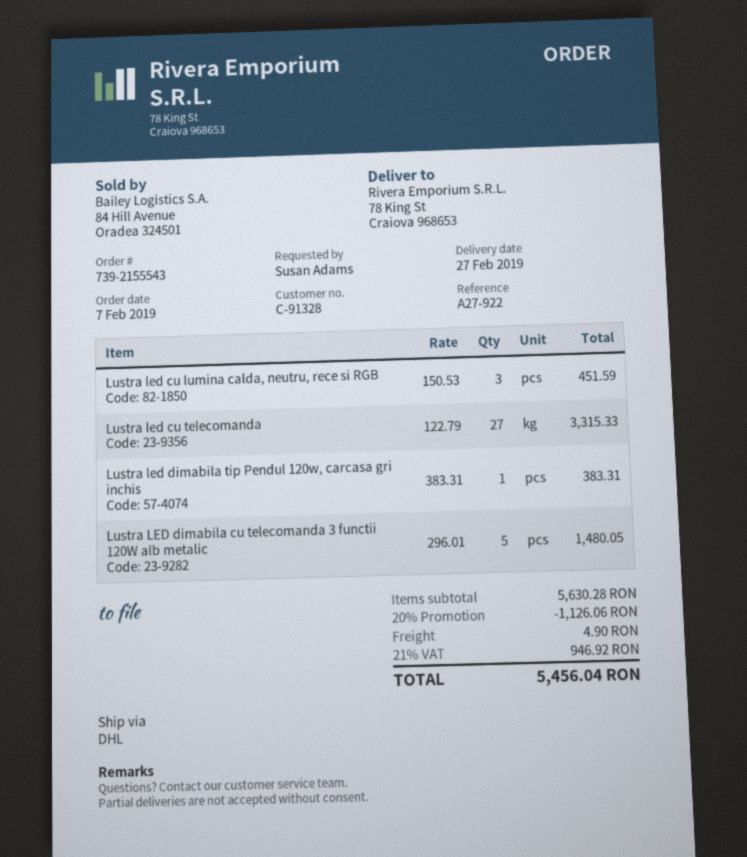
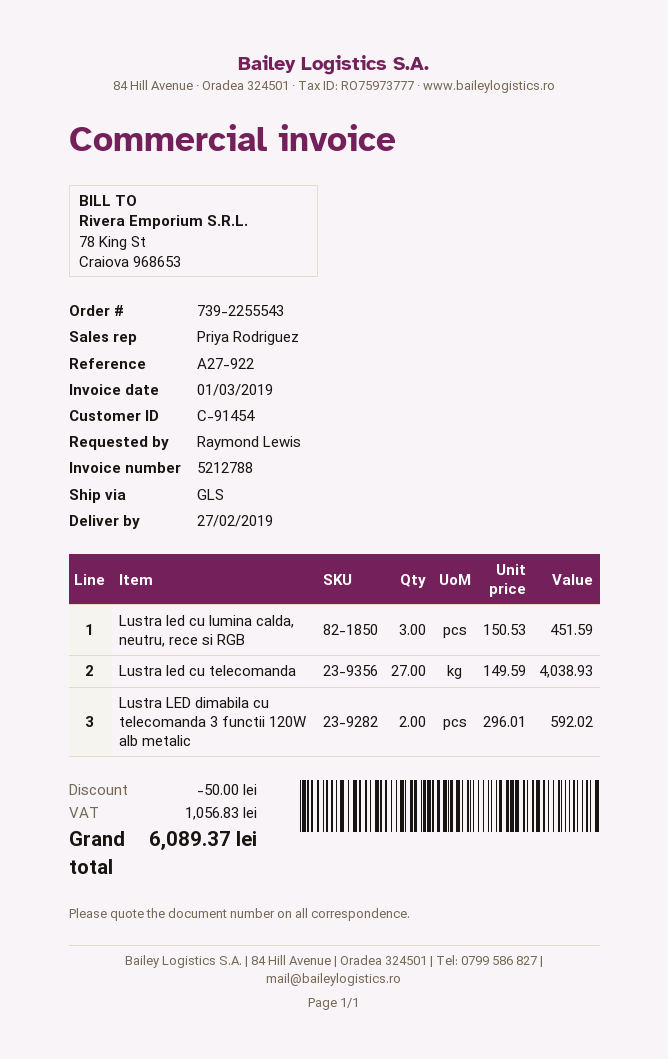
order number: 739-2155543 -> 739-2255543
customer number: C-91328 -> C-91454
ordered by: Susan Adams -> Raymond Lewis
shipping method: DHL -> GLS
Lustra led cu telecomanda: 27 x 122.79 = 3315.33 -> 27 x 149.59 = 4038.93
Lustra led dimabila tip Pendul 120w, carcasa gri inchis: 1 x 383.31 = 383.31 -> none
Lustra LED dimabila cu telecomanda 3 functii 120W alb metalic: 5 x 296.01 = 1480.05 -> 2 x 296.01 = 592.02
discount: 1126.06 -> 50.00
shipping: 4.90 -> none
tax: 946.92 -> 1056.83
total: 5456.04 -> 6089.37

